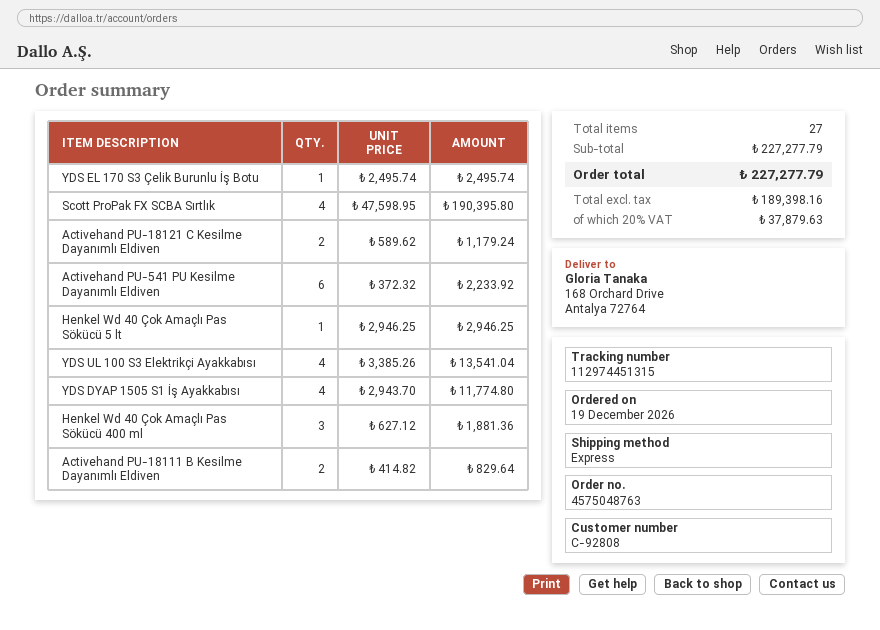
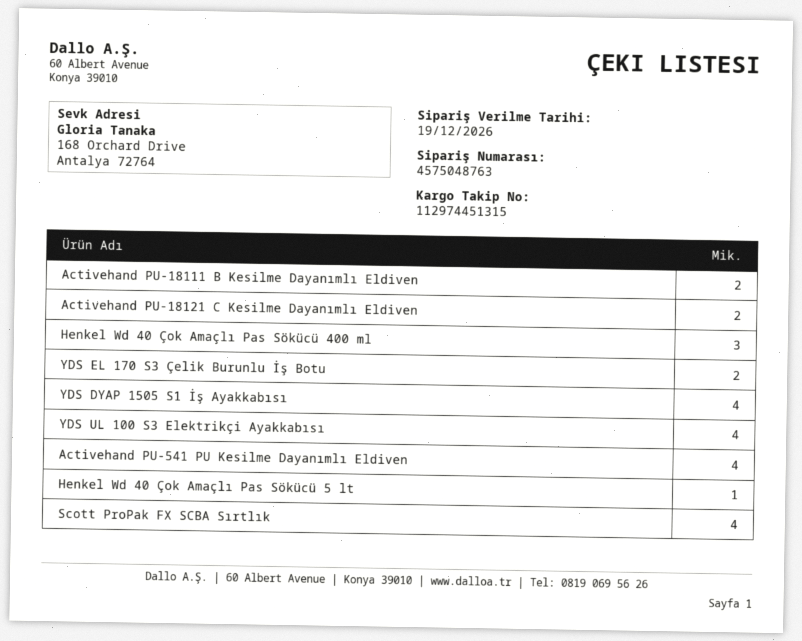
YDS EL 170 S3 Çelik Burunlu İş Botu: 1 -> 2
Activehand PU-541 PU Kesilme Dayanımlı Eldiven: 6 -> 4

